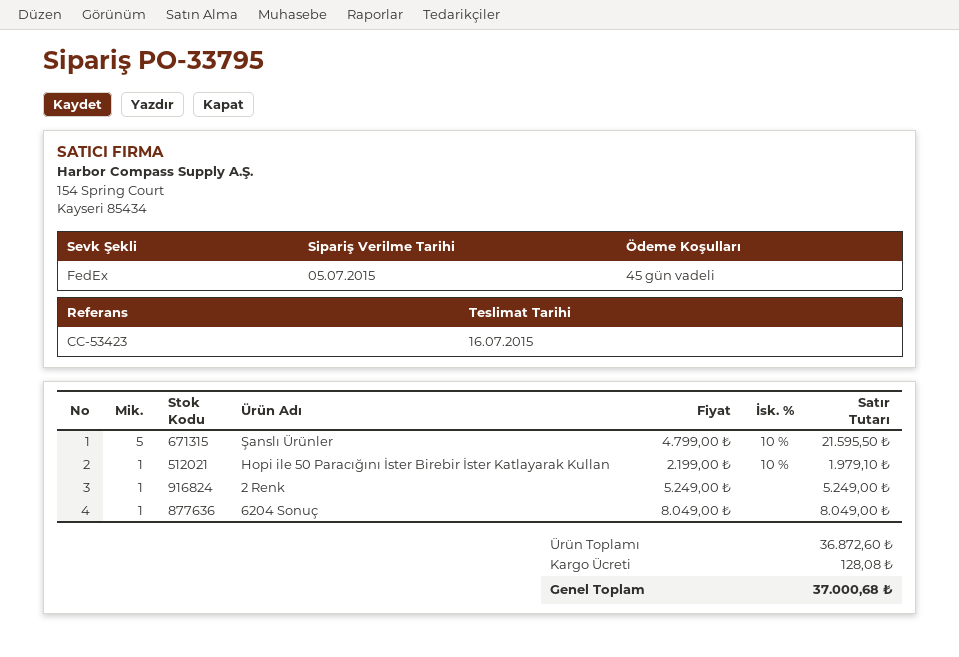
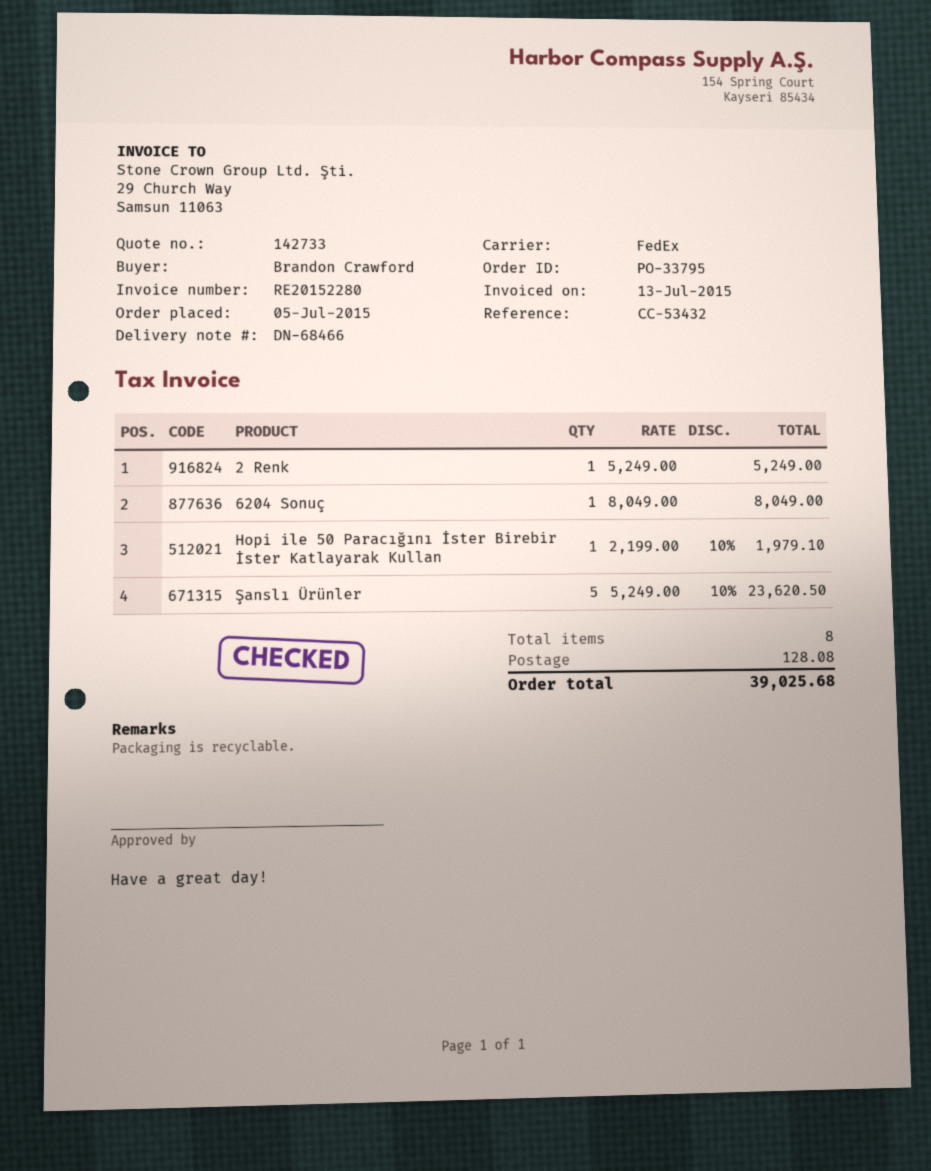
reference: CC-53423 -> CC-53432
Şanslı Ürünler: 5 x 4799.00 - 10% = 21595.50 -> 5 x 5249.00 - 10% = 23620.50
total: 37000.68 -> 39025.68

